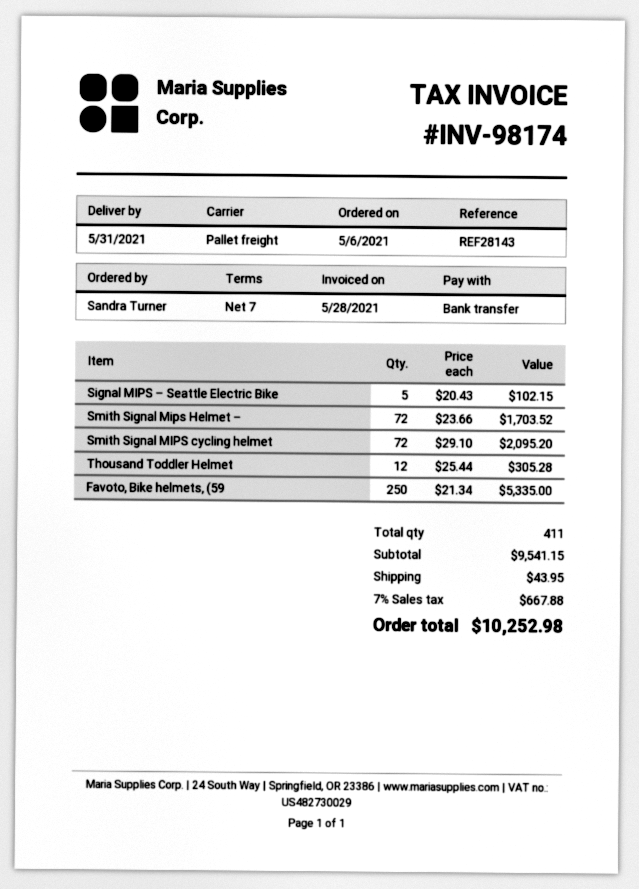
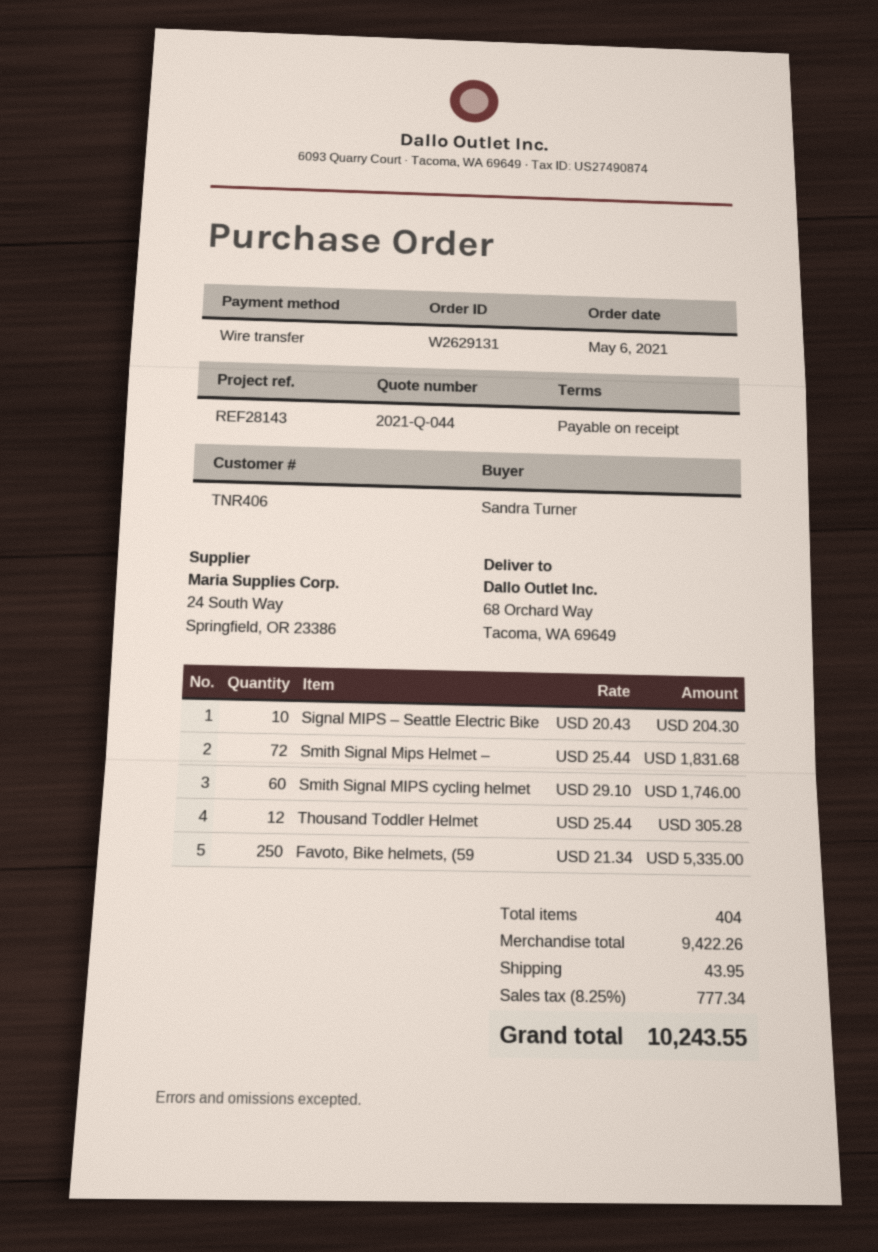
payment terms: 7 days -> on receipt
Signal MIPS – Seattle Electric Bike: 5 x 20.43 = 102.15 -> 10 x 20.43 = 204.30
Smith Signal Mips Helmet –: 72 x 23.66 = 1703.52 -> 72 x 25.44 = 1831.68
Smith Signal MIPS cycling helmet: 72 x 29.10 = 2095.20 -> 60 x 29.10 = 1746.00
total quantity: 411 -> 404
subtotal: 9541.15 -> 9422.26
tax: 7% = 667.88 -> 8.25% = 777.34
total: 10252.98 -> 10243.55

